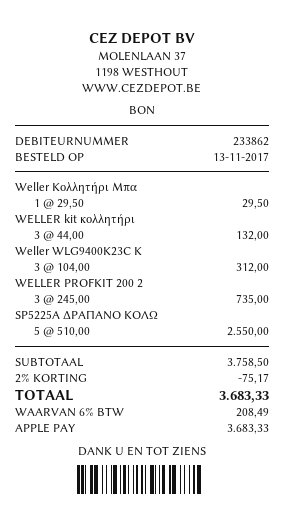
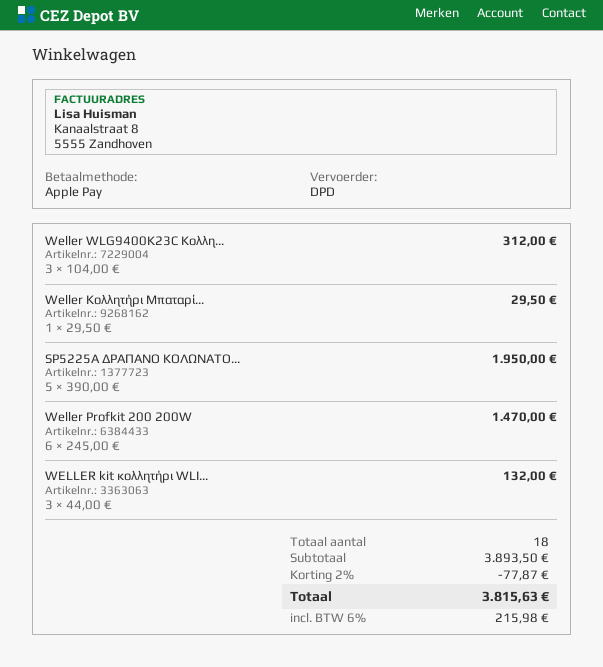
WELLER PROFKIT 200 2: 3 x 245.00 = 735.00 -> 6 x 245.00 = 1470.00
SP5225A ΔΡΑΠΑΝΟ ΚΟΛΩ: 5 x 510.00 = 2550.00 -> 5 x 390.00 = 1950.00
subtotal: 3758.50 -> 3893.50
discount: 2% = 75.17 -> 2% = 77.87
tax: 6% = 208.49 -> 6% = 215.98
total: 3683.33 -> 3815.63

